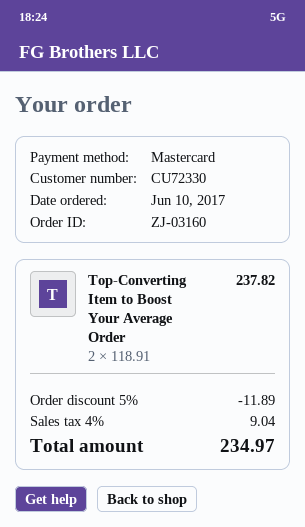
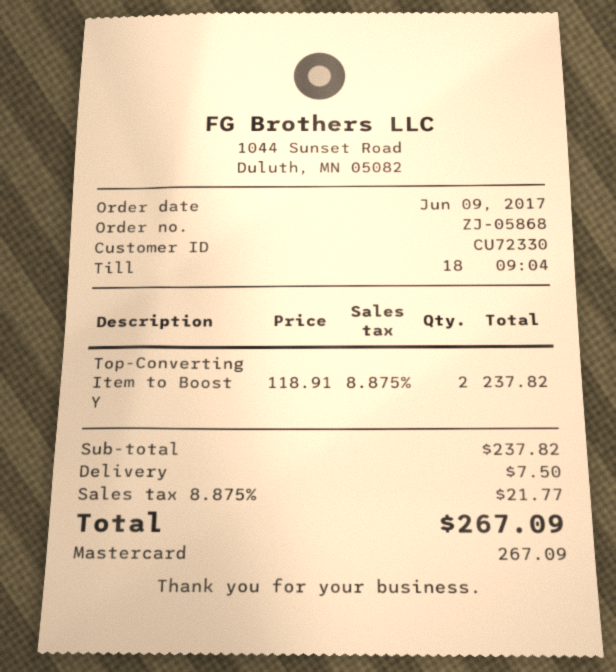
order number: ZJ-03160 -> ZJ-05868
order date: 2017-06-10 -> 2017-06-09
discount: 5% = 11.89 -> none
shipping: none -> 7.50
tax: 4% = 9.04 -> 8.875% = 21.77
total: 234.97 -> 267.09

